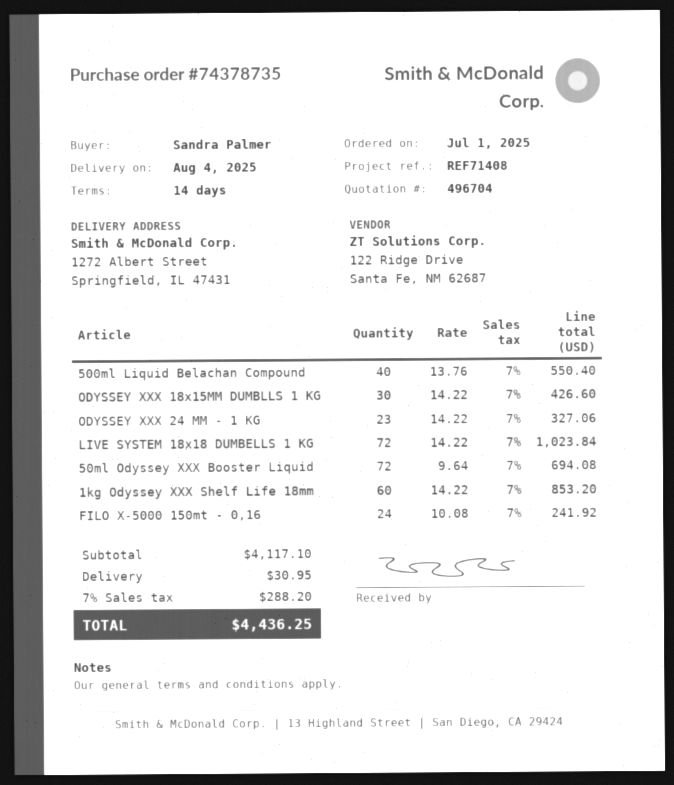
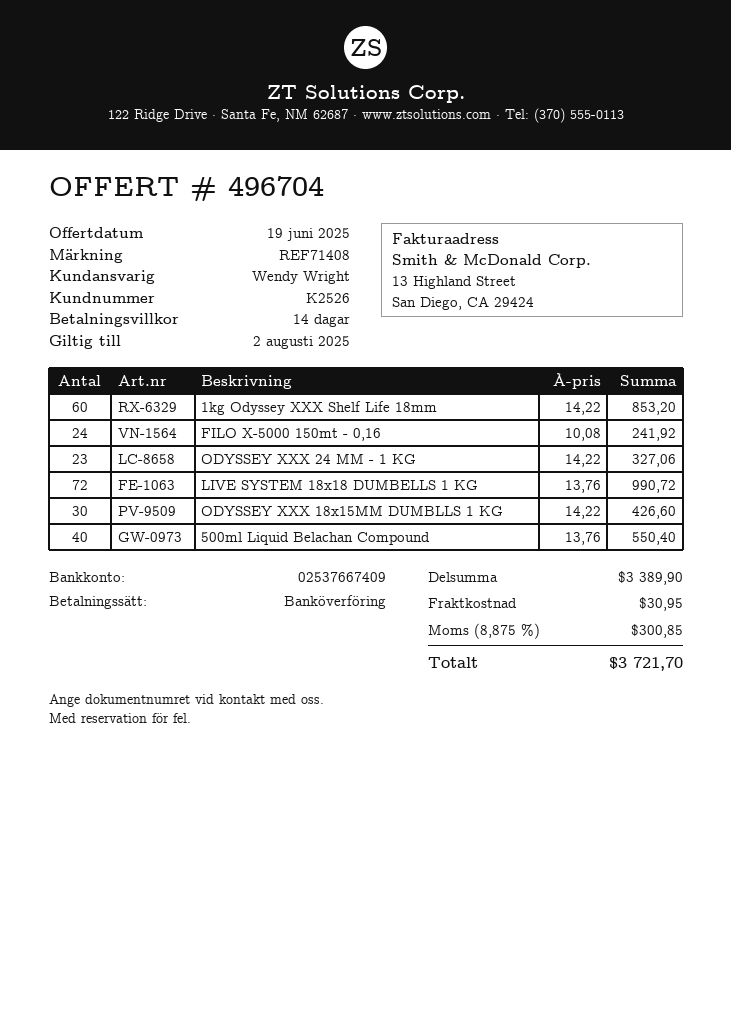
LIVE SYSTEM 18x18 DUMBELLS 1 KG: 72 x 14.22 = 1023.84 -> 72 x 13.76 = 990.72
50ml Odyssey XXX Booster Liquid: 72 x 9.64 = 694.08 -> none
subtotal: 4117.10 -> 3389.90
tax: 7% = 288.20 -> 8.875% = 300.85
total: 4436.25 -> 3721.70

